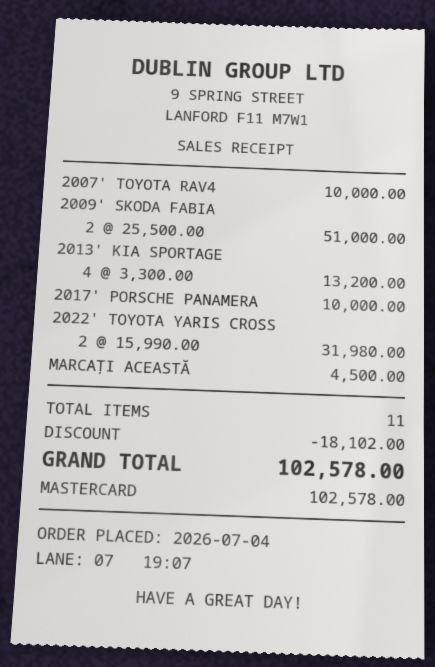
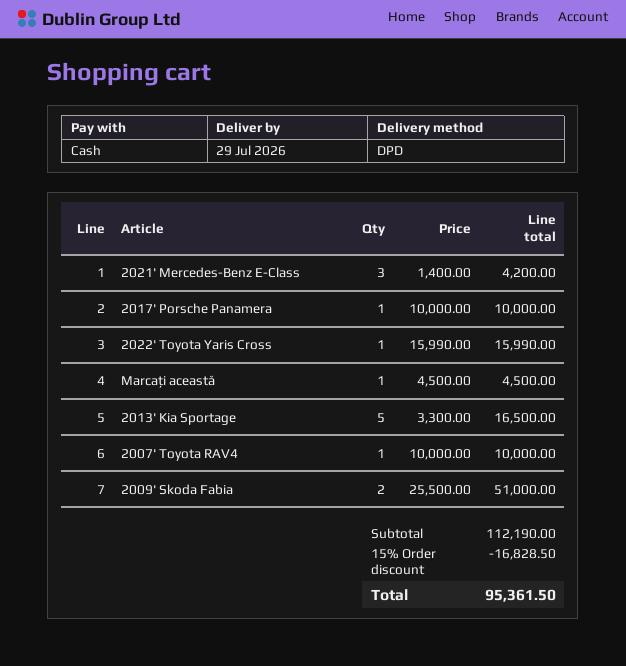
payment method: Mastercard -> cash
2013' KIA SPORTAGE: 4 x 3300.00 = 13200.00 -> 5 x 3300.00 = 16500.00
2022' TOYOTA YARIS CROSS: 2 x 15990.00 = 31980.00 -> 1 x 15990.00 = 15990.00
2021' Mercedes-Benz E-Class: none -> 3 x 1400.00 = 4200.00
discount: 18102.00 -> 16828.50
total: 102578.00 -> 95361.50

